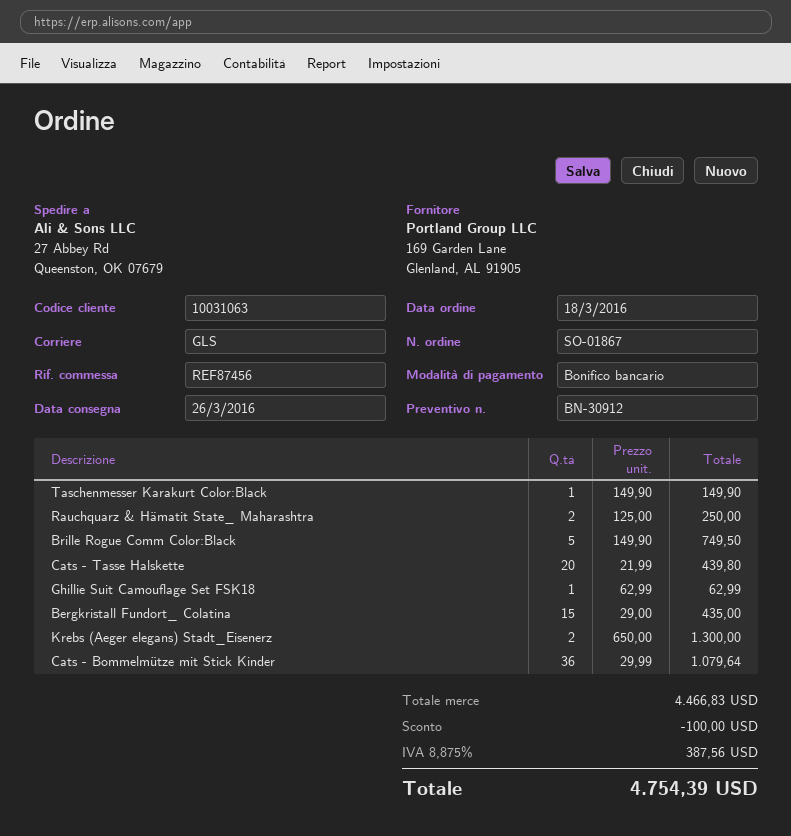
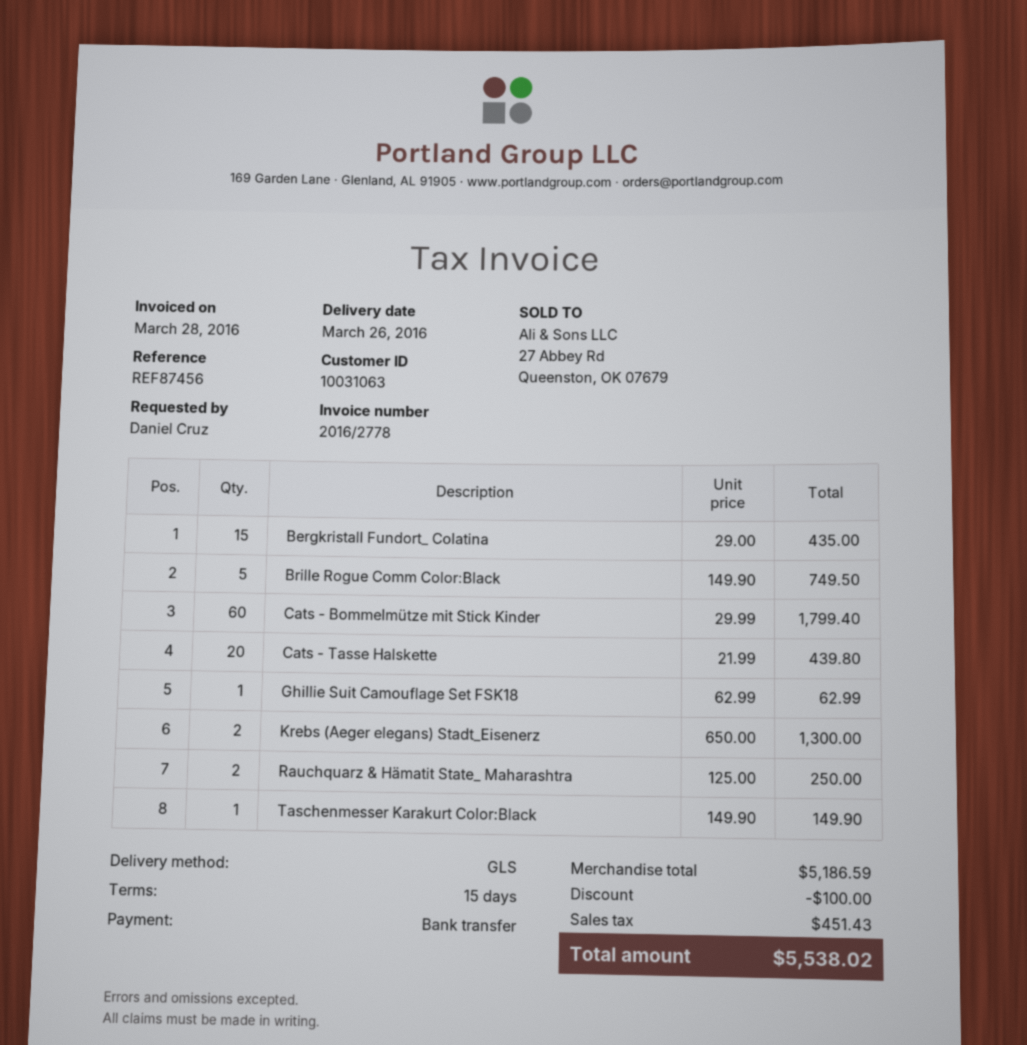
Cats - Bommelmütze mit Stick Kinder: 36 x 29.99 = 1079.64 -> 60 x 29.99 = 1799.40
subtotal: 4466.83 -> 5186.59
tax: 387.56 -> 451.43
total: 4754.39 -> 5538.02

